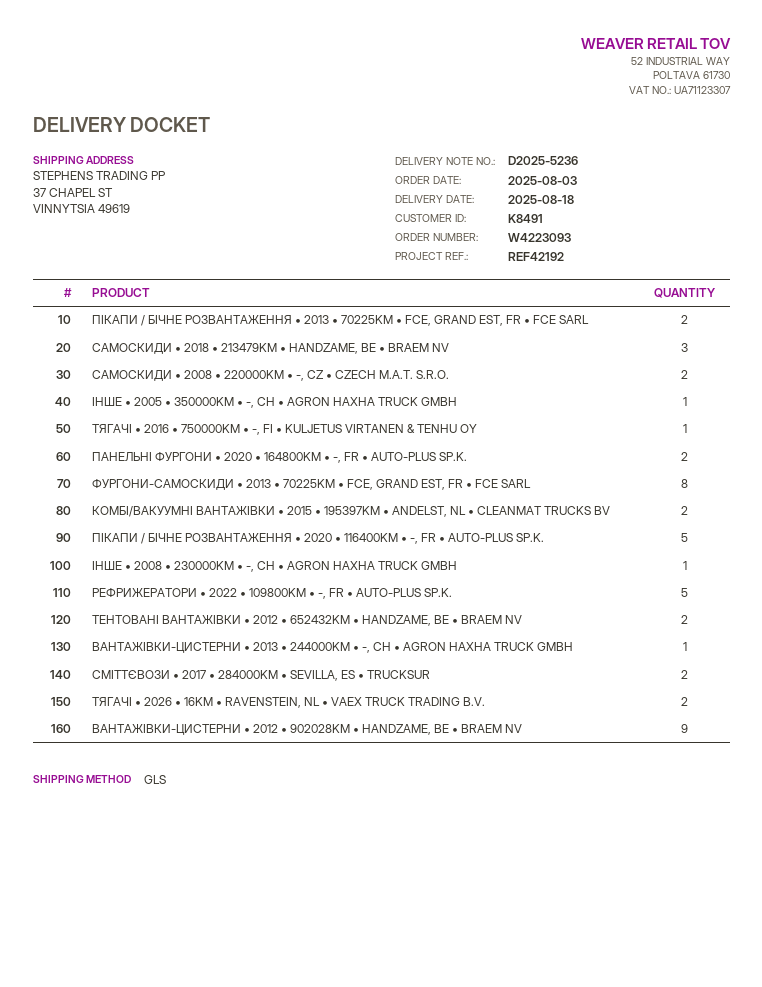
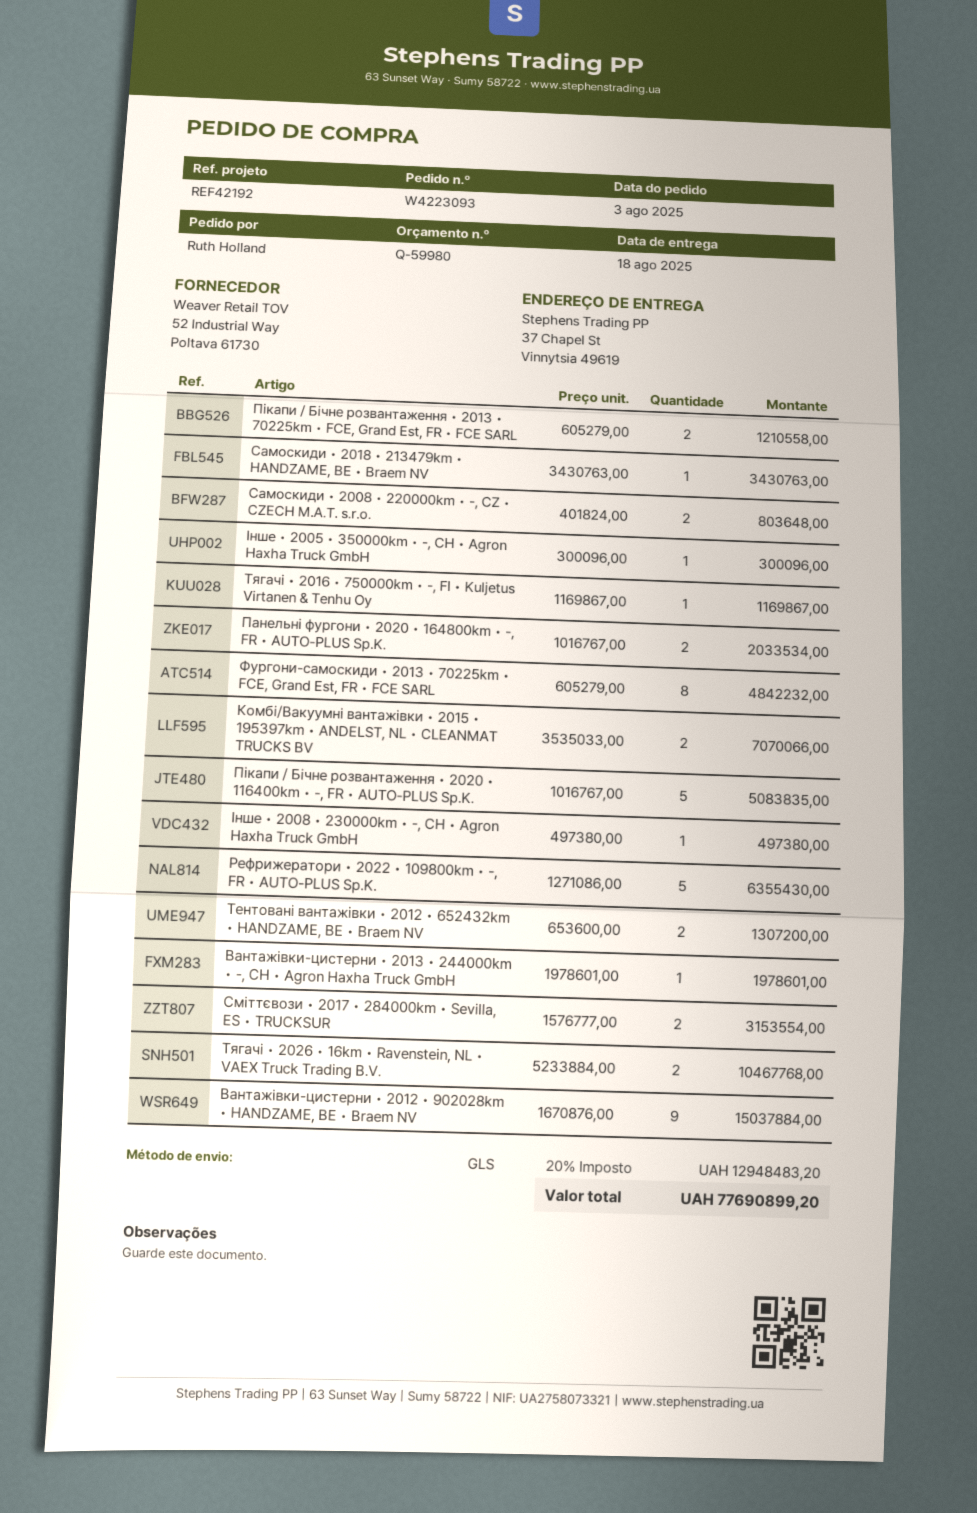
САМОСКИДИ • 2018 • 213479KM • HANDZAME, BE • BRAEM NV: 3 -> 1

